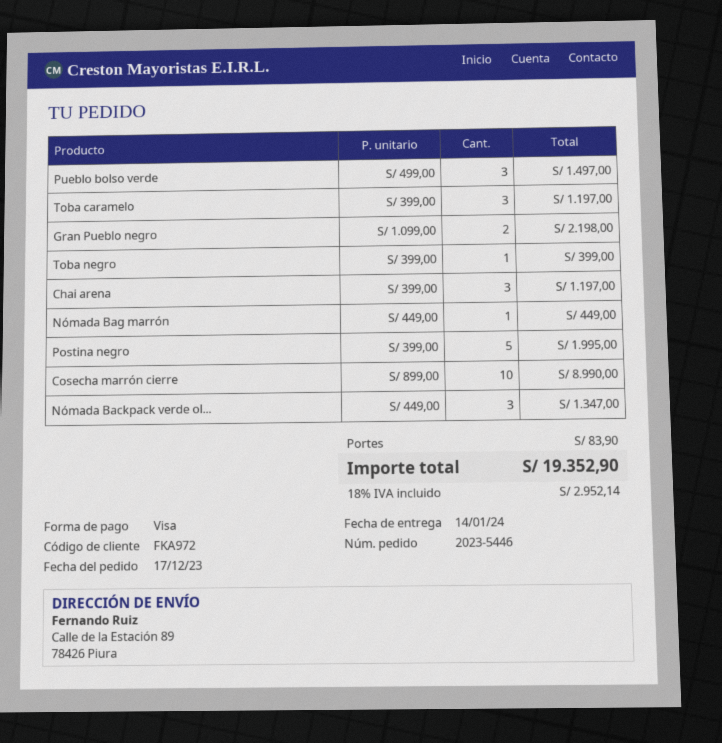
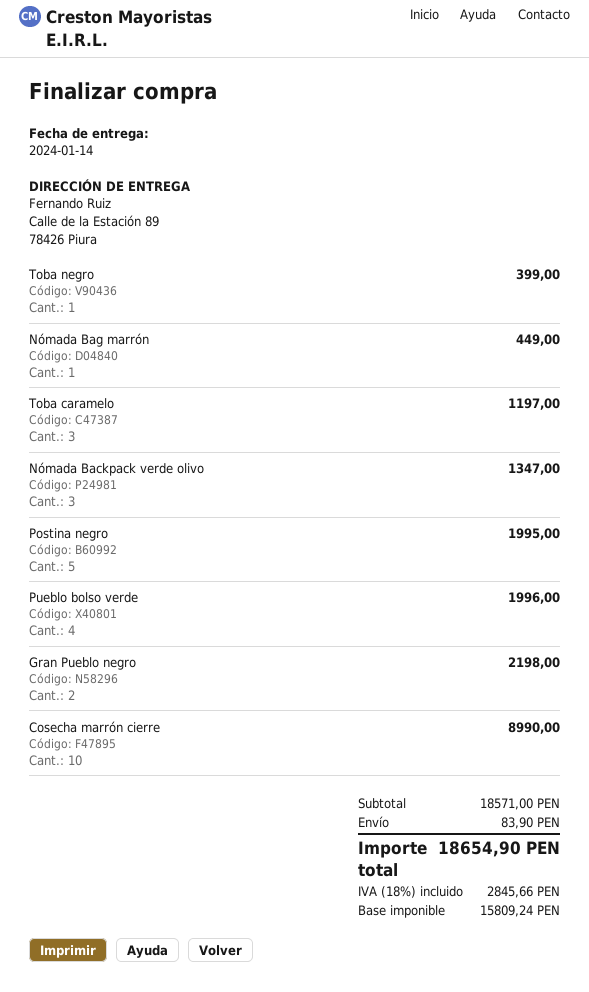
Pueblo bolso verde: 3 for 1497.00 -> 4 for 1996.00
Chai arena: 3 for 1197.00 -> none
tax: 18% = 2952.14 -> 18% = 2845.66
total: 19352.90 -> 18654.90

